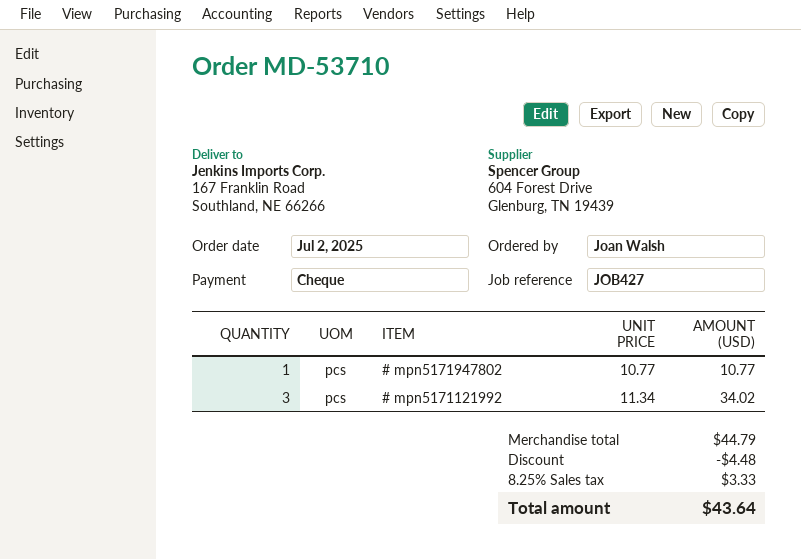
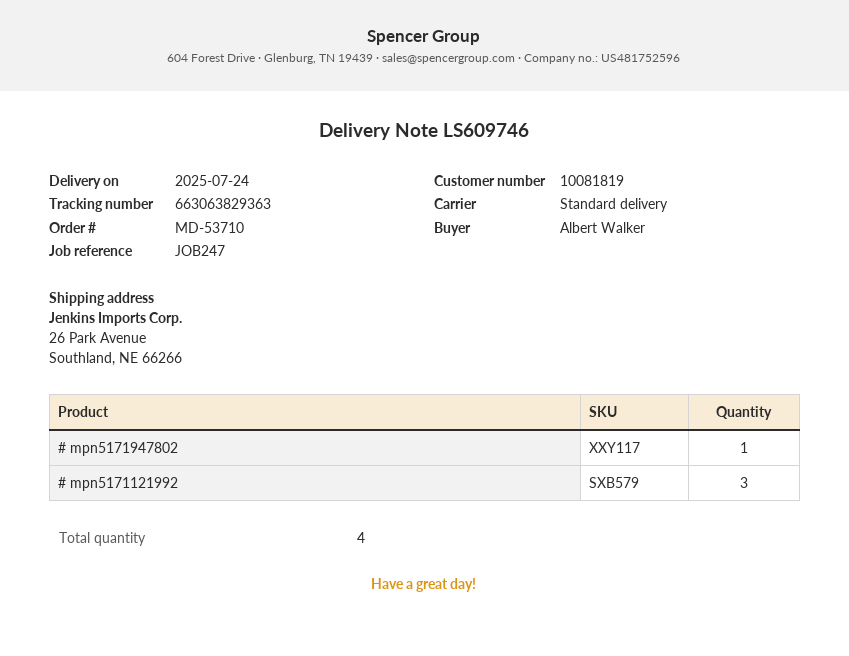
reference: JOB427 -> JOB247
ordered by: Joan Walsh -> Albert Walker
ship to: 167 Franklin Road, Southland, NE 66266 -> 26 Park Avenue, Southland, NE 66266

